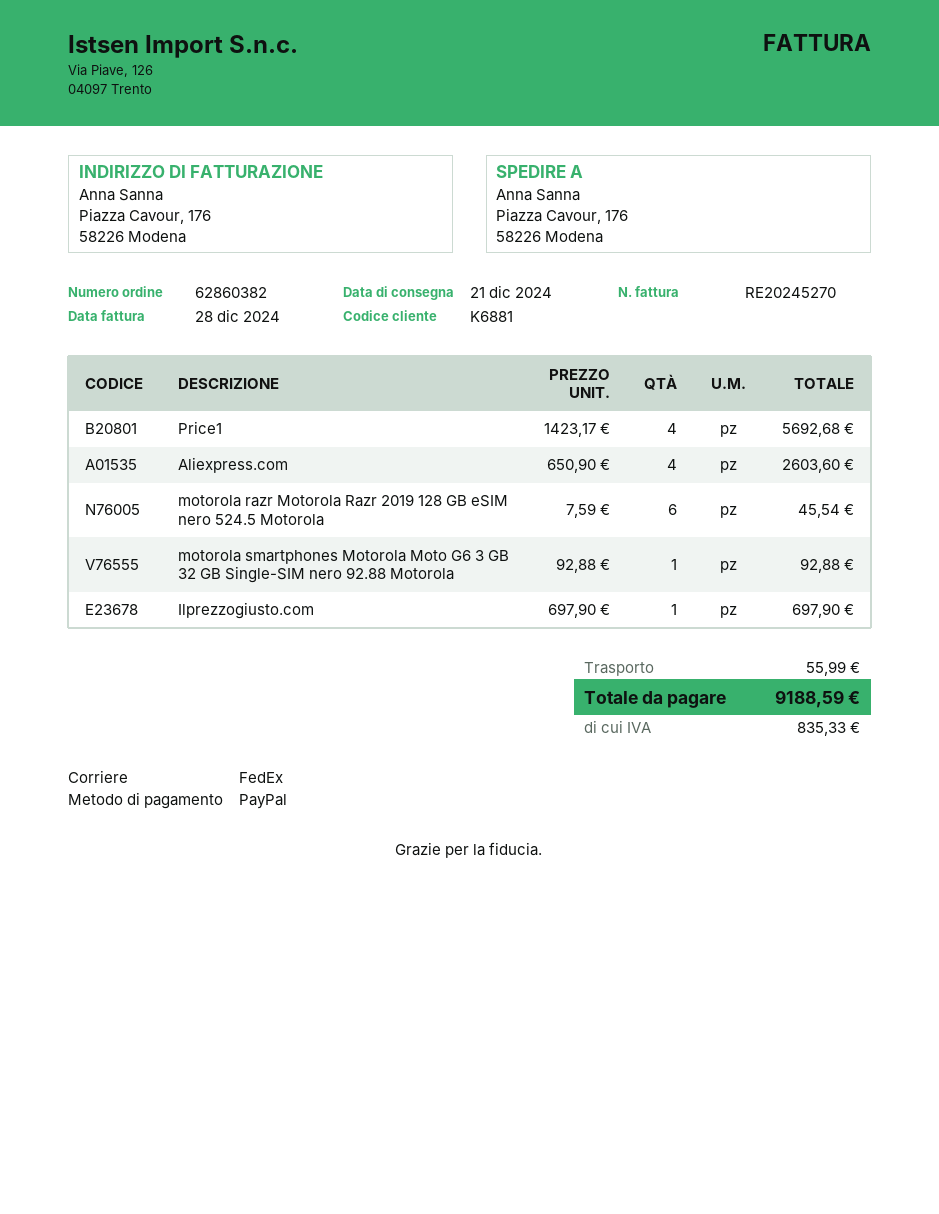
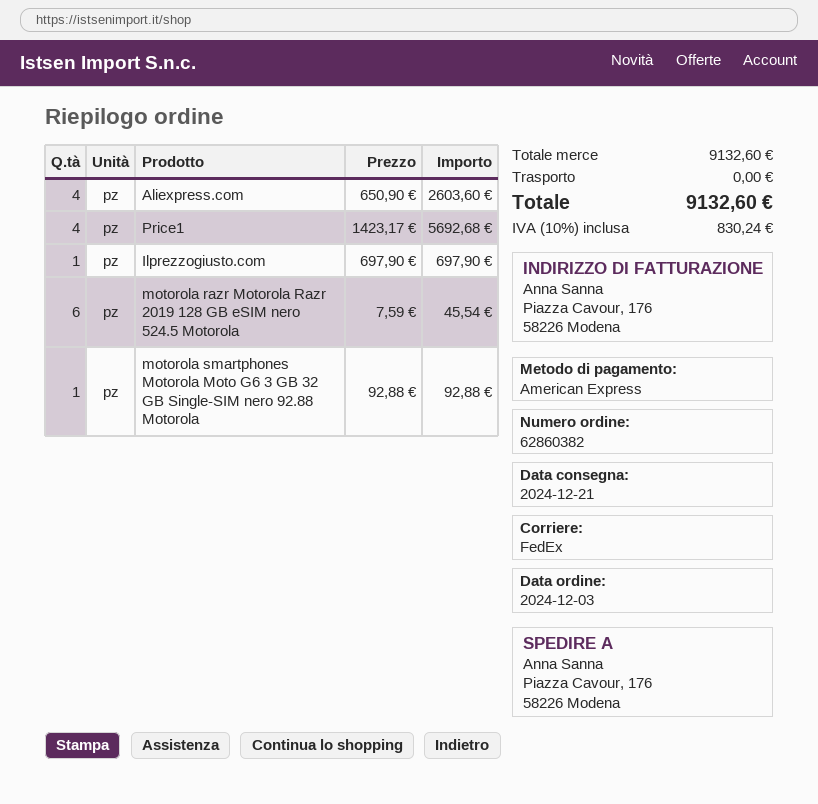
payment method: PayPal -> American Express
shipping: 55.99 -> 0.00
tax: 835.33 -> 830.24
total: 9188.59 -> 9132.60

